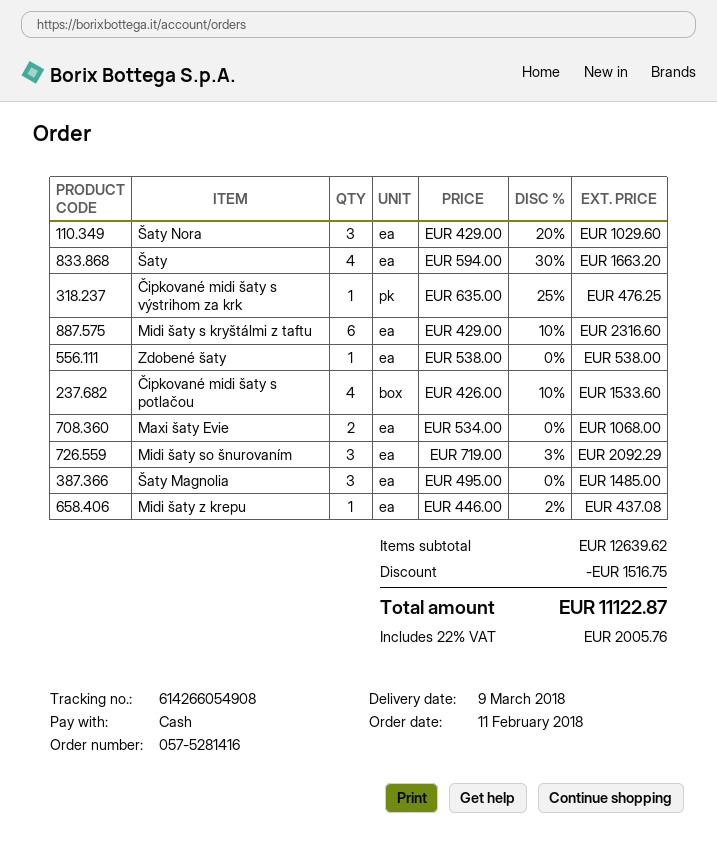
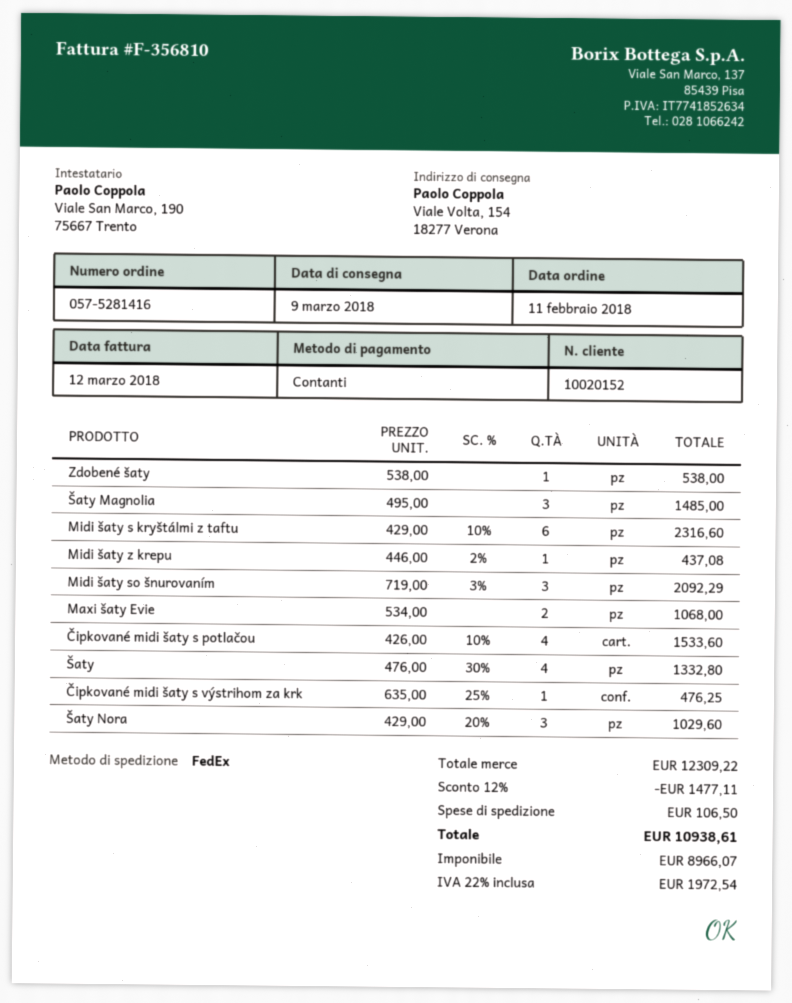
Šaty: 4 x 594.00 - 30% = 1663.20 -> 4 x 476.00 - 30% = 1332.80
subtotal: 12639.62 -> 12309.22
discount: 1516.75 -> 1477.11
shipping: none -> 106.50
tax: 22% = 2005.76 -> 22% = 1972.54
total: 11122.87 -> 10938.61

